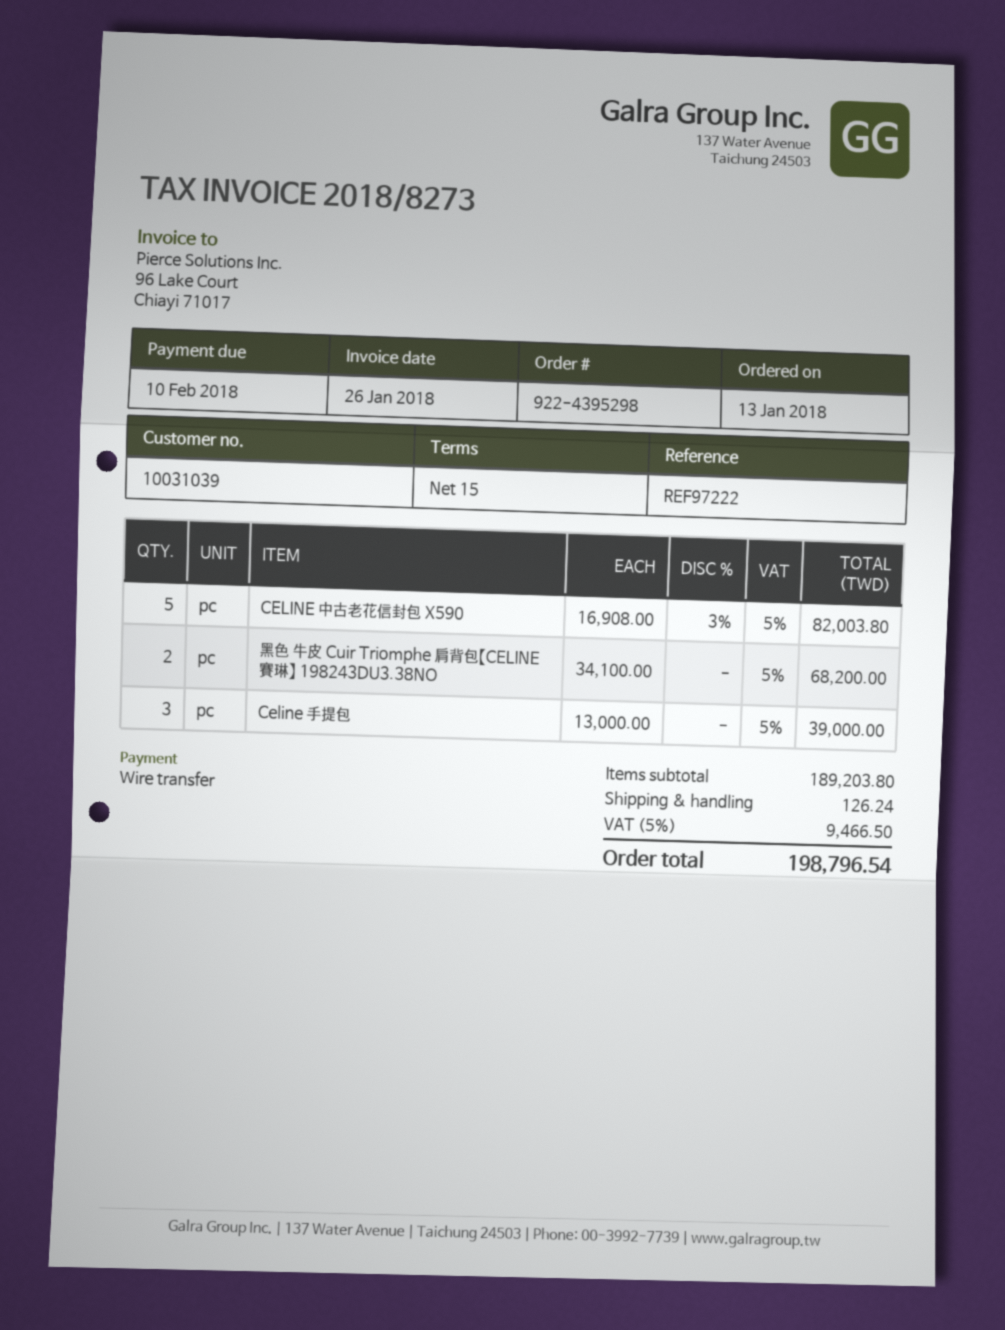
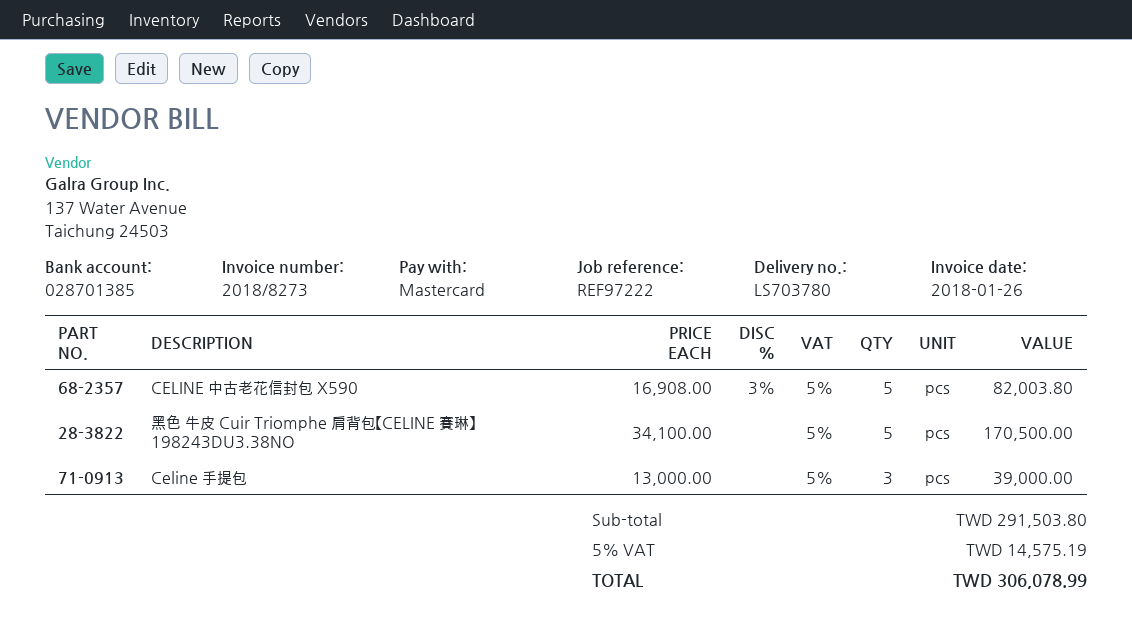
payment method: bank transfer -> Mastercard
黑色 牛皮 Cuir Triomphe 肩背包【CELINE 賽琳】 198243DU3.38NO: 2 x 34100.00 = 68200.00 -> 5 x 34100.00 = 170500.00
subtotal: 189203.80 -> 291503.80
shipping: 126.24 -> none
tax: 5% = 9466.50 -> 5% = 14575.19
total: 198796.54 -> 306078.99

